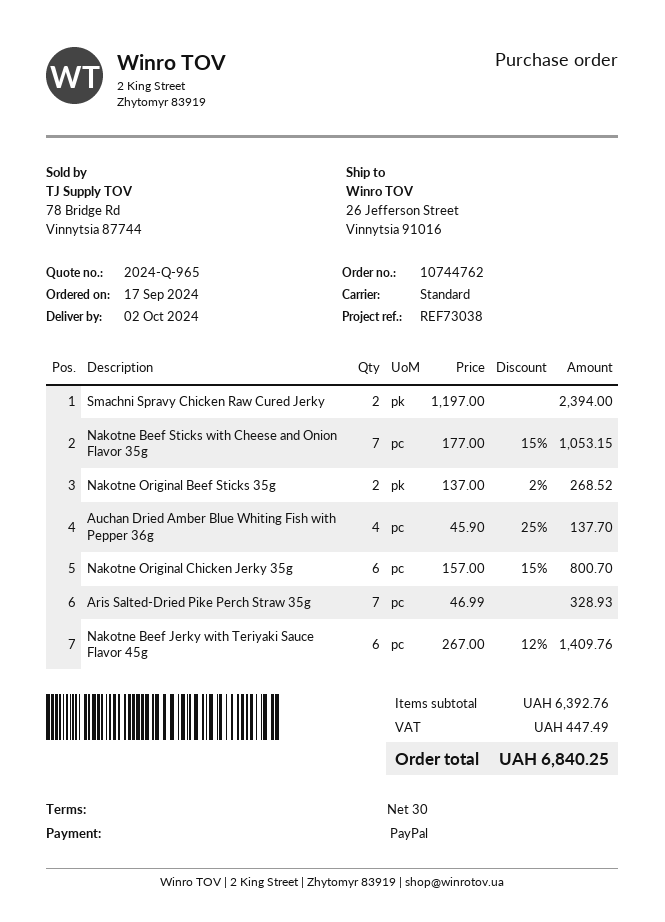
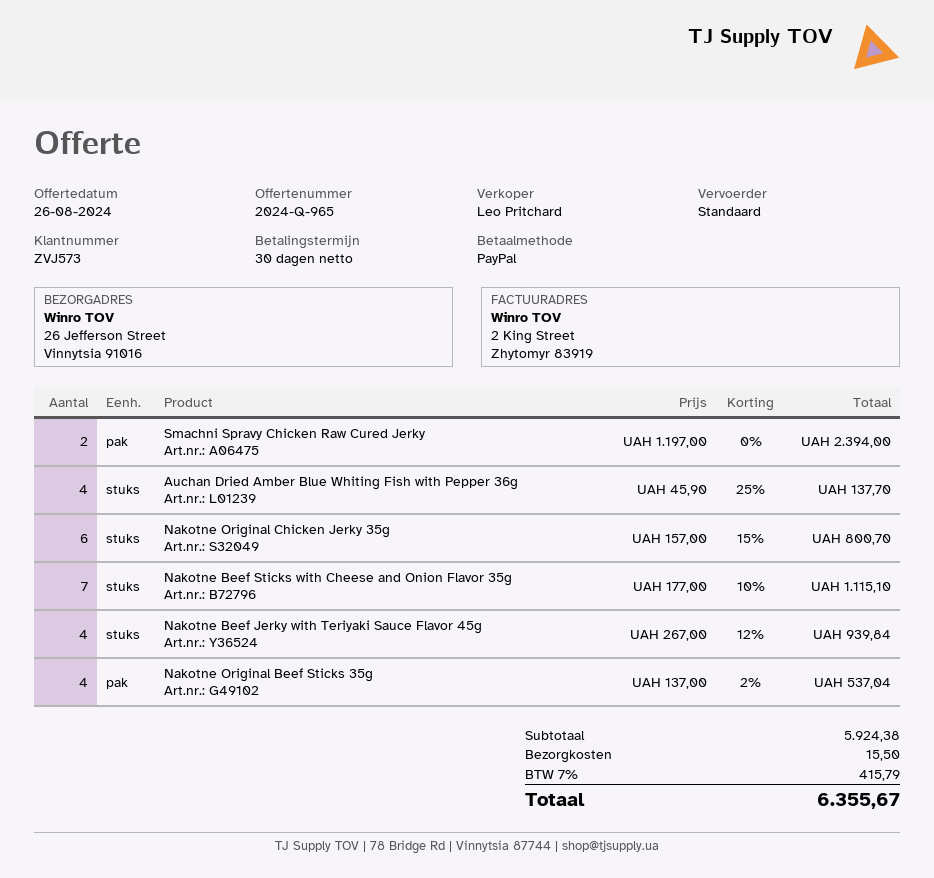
Nakotne Beef Sticks with Cheese and Onion Flavor 35g: 7 x 177.00 - 15% = 1053.15 -> 7 x 177.00 - 10% = 1115.10
Nakotne Original Beef Sticks 35g: 2 x 137.00 - 2% = 268.52 -> 4 x 137.00 - 2% = 537.04
Aris Salted-Dried Pike Perch Straw 35g: 7 x 46.99 = 328.93 -> none
Nakotne Beef Jerky with Teriyaki Sauce Flavor 45g: 6 x 267.00 - 12% = 1409.76 -> 4 x 267.00 - 12% = 939.84
subtotal: 6392.76 -> 5924.38
shipping: none -> 15.50
tax: 447.49 -> 415.79
total: 6840.25 -> 6355.67

